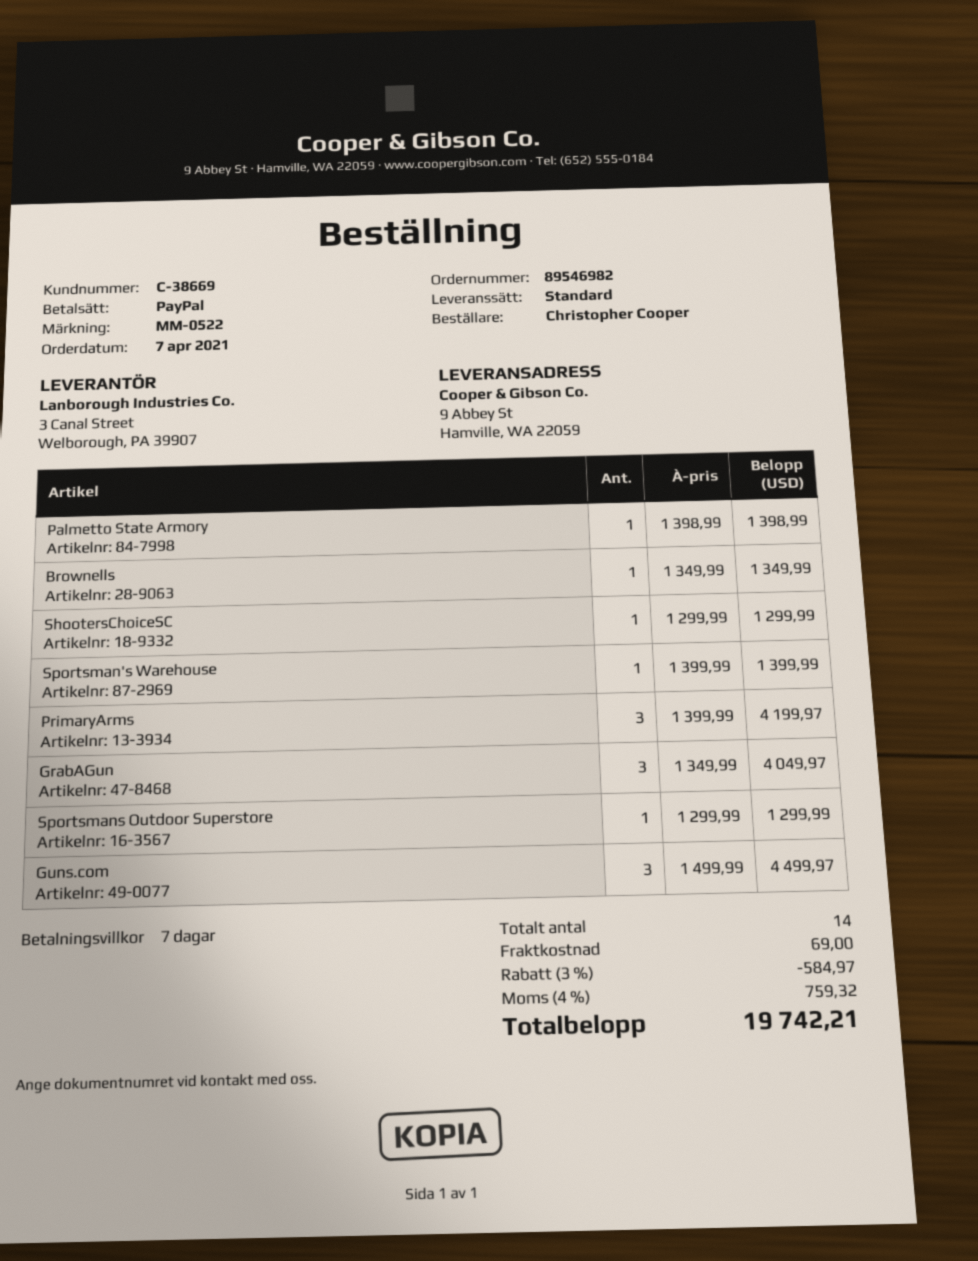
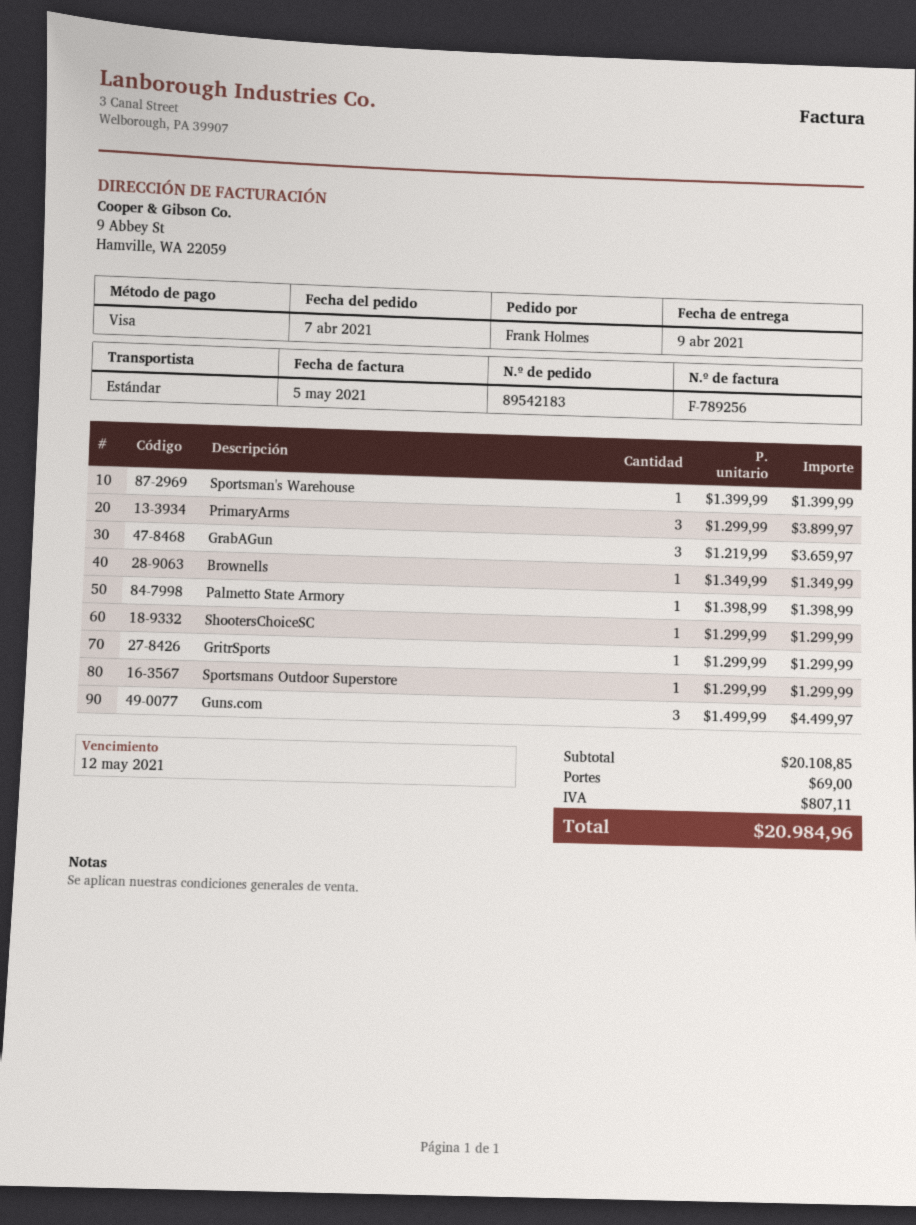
order number: 89546982 -> 89542183
ordered by: Christopher Cooper -> Frank Holmes
payment method: PayPal -> Visa
PrimaryArms: 3 x 1399.99 = 4199.97 -> 3 x 1299.99 = 3899.97
GrabAGun: 3 x 1349.99 = 4049.97 -> 3 x 1219.99 = 3659.97
GritrSports: none -> 1 x 1299.99 = 1299.99
discount: 3% = 584.97 -> none
tax: 759.32 -> 807.11
total: 19742.21 -> 20984.96

